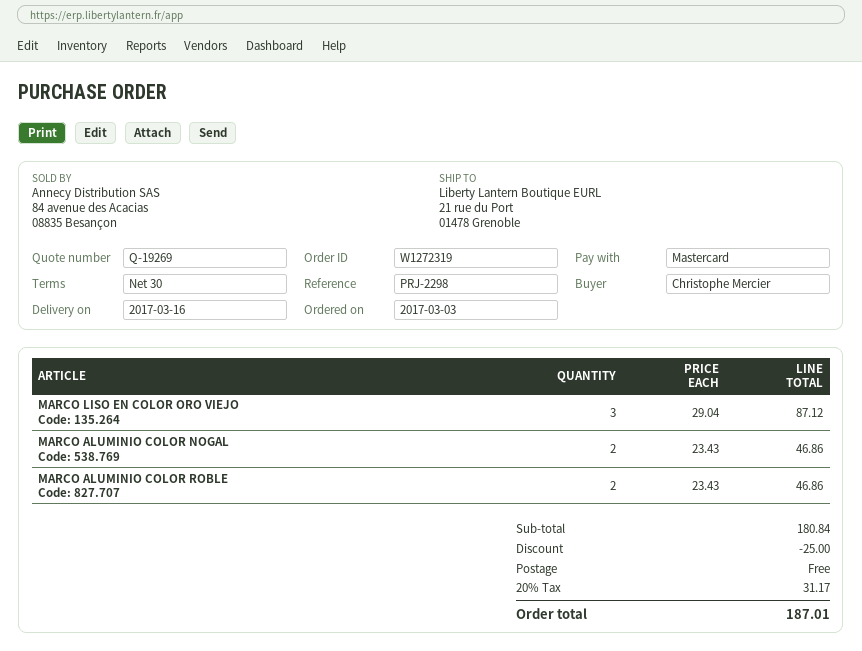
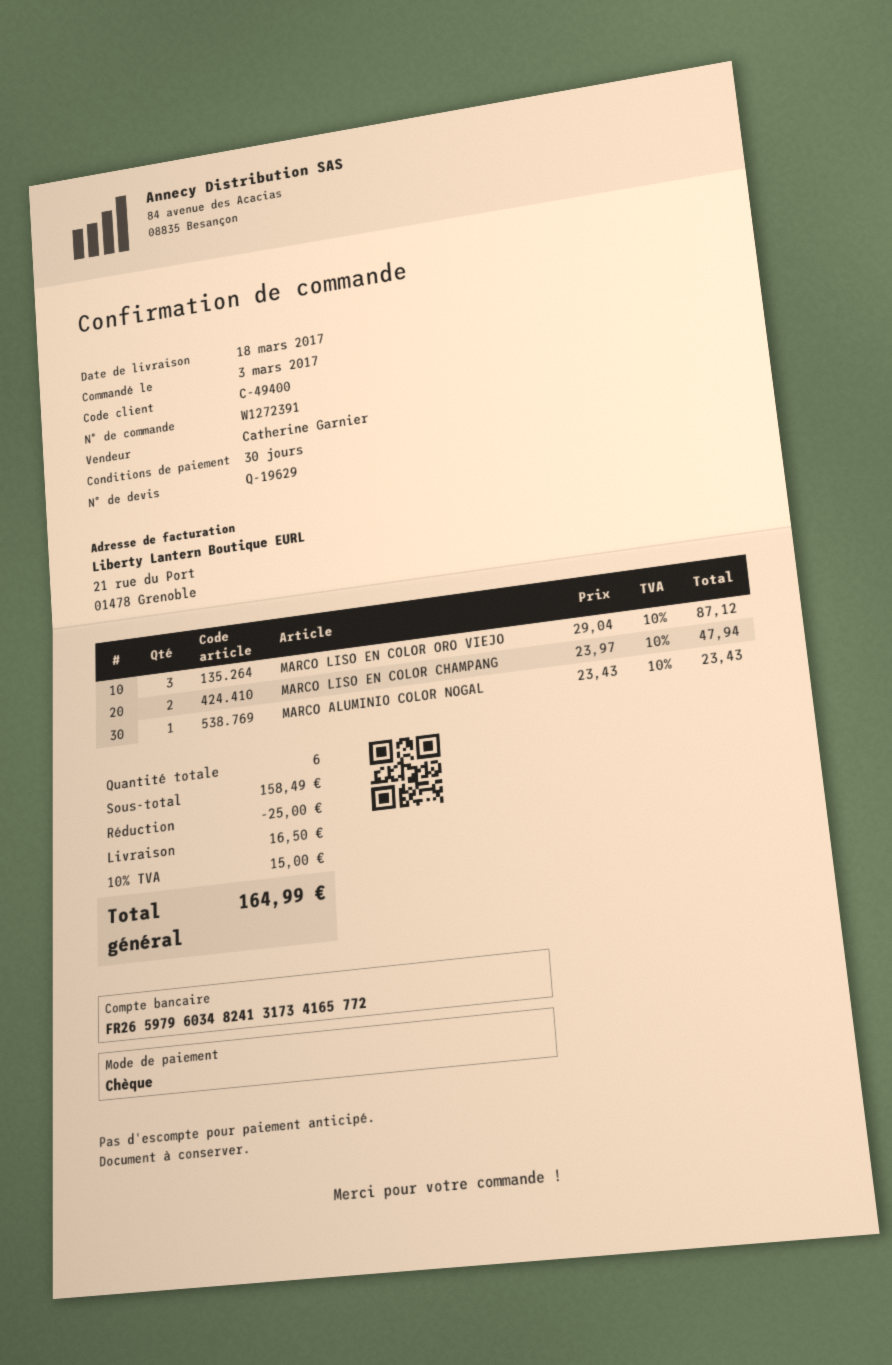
quote number: Q-19269 -> Q-19629
order number: W1272319 -> W1272391
delivery date: 2017-03-16 -> 2017-03-18
payment method: Mastercard -> cheque
MARCO ALUMINIO COLOR NOGAL: 2 x 23.43 = 46.86 -> 1 x 23.43 = 23.43
MARCO ALUMINIO COLOR ROBLE: 2 x 23.43 = 46.86 -> none
MARCO LISO EN COLOR CHAMPANG: none -> 2 x 23.97 = 47.94
subtotal: 180.84 -> 158.49
shipping: 0.00 -> 16.50
tax: 20% = 31.17 -> 10% = 15.00
total: 187.01 -> 164.99

